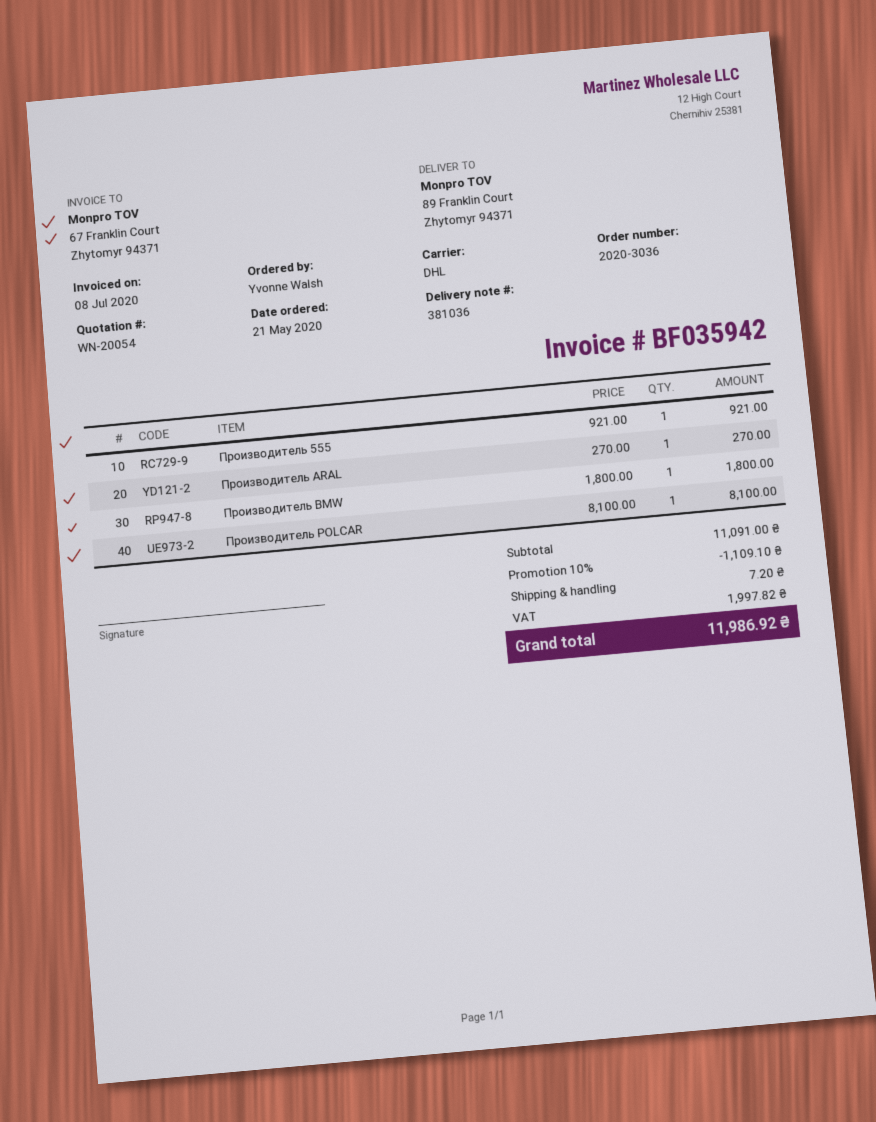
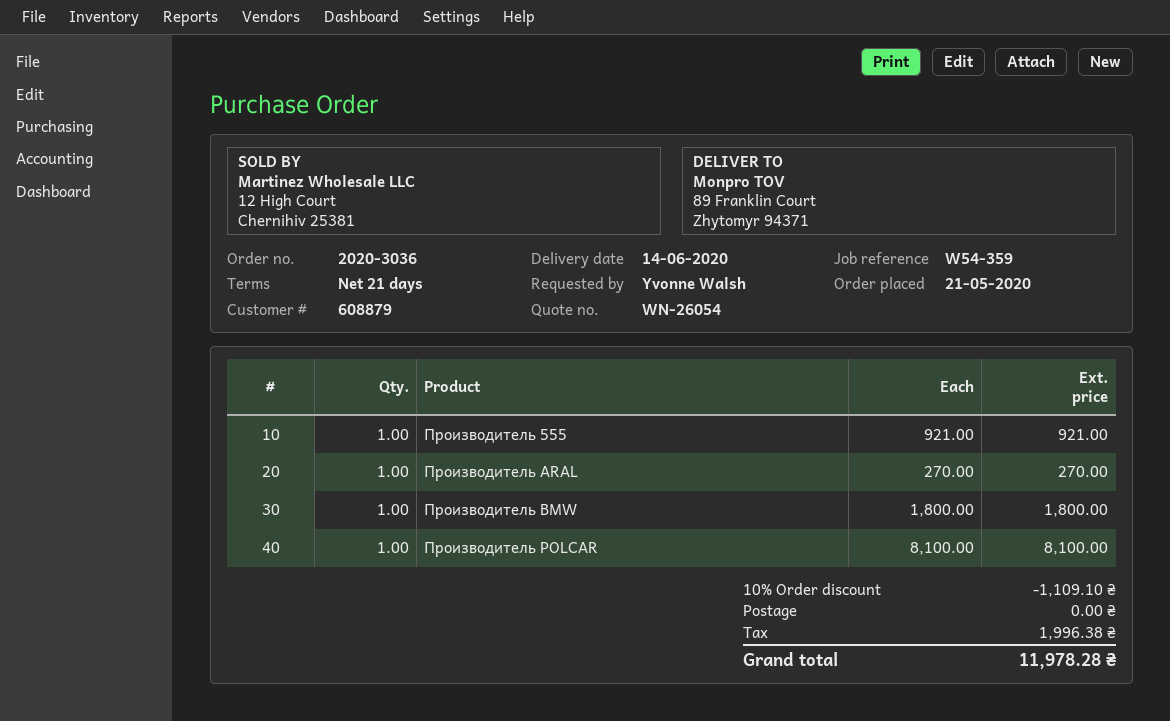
quote number: WN-20054 -> WN-26054
shipping: 7.20 -> 0.00
tax: 1997.82 -> 1996.38
total: 11986.92 -> 11978.28

